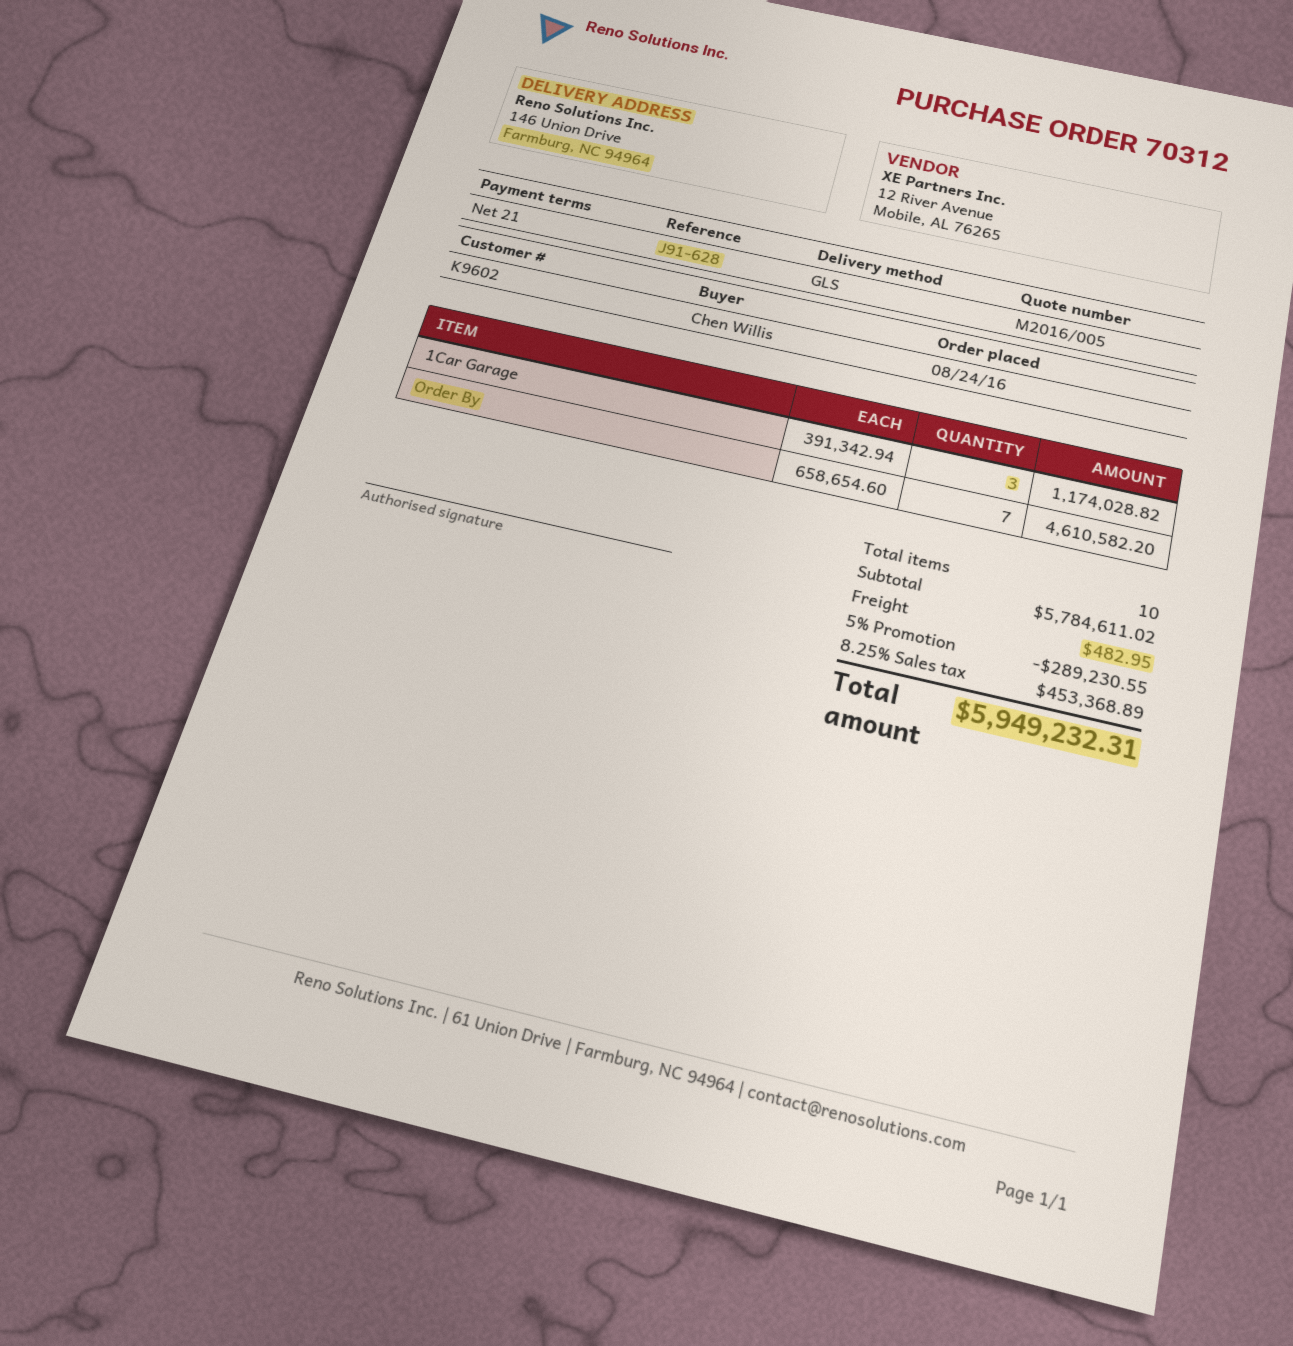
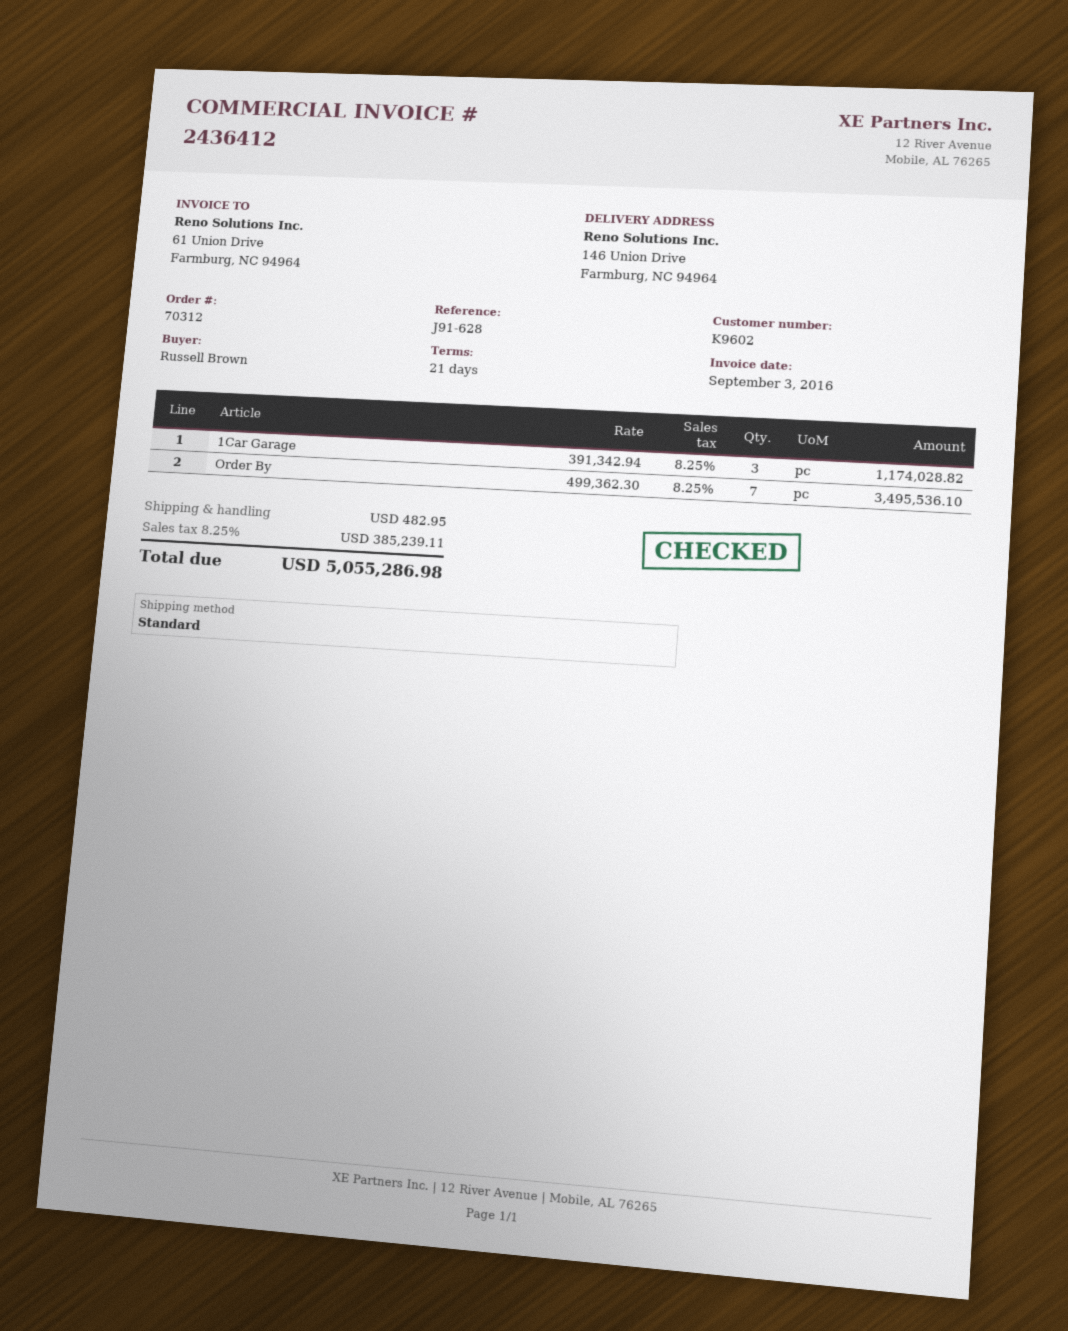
ordered by: Chen Willis -> Russell Brown
shipping method: GLS -> standard
Order By: 7 x 658654.60 = 4610582.20 -> 7 x 499362.30 = 3495536.10
discount: 5% = 289230.55 -> none
tax: 8.25% = 453368.89 -> 8.25% = 385239.11
total: 5949232.31 -> 5055286.98

